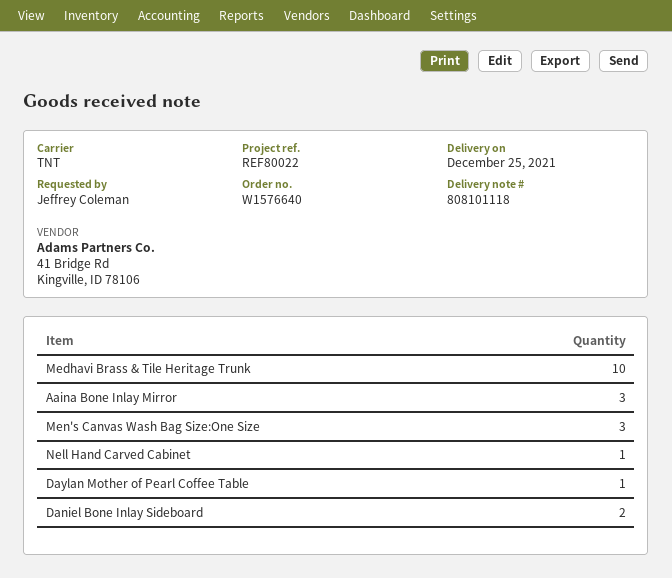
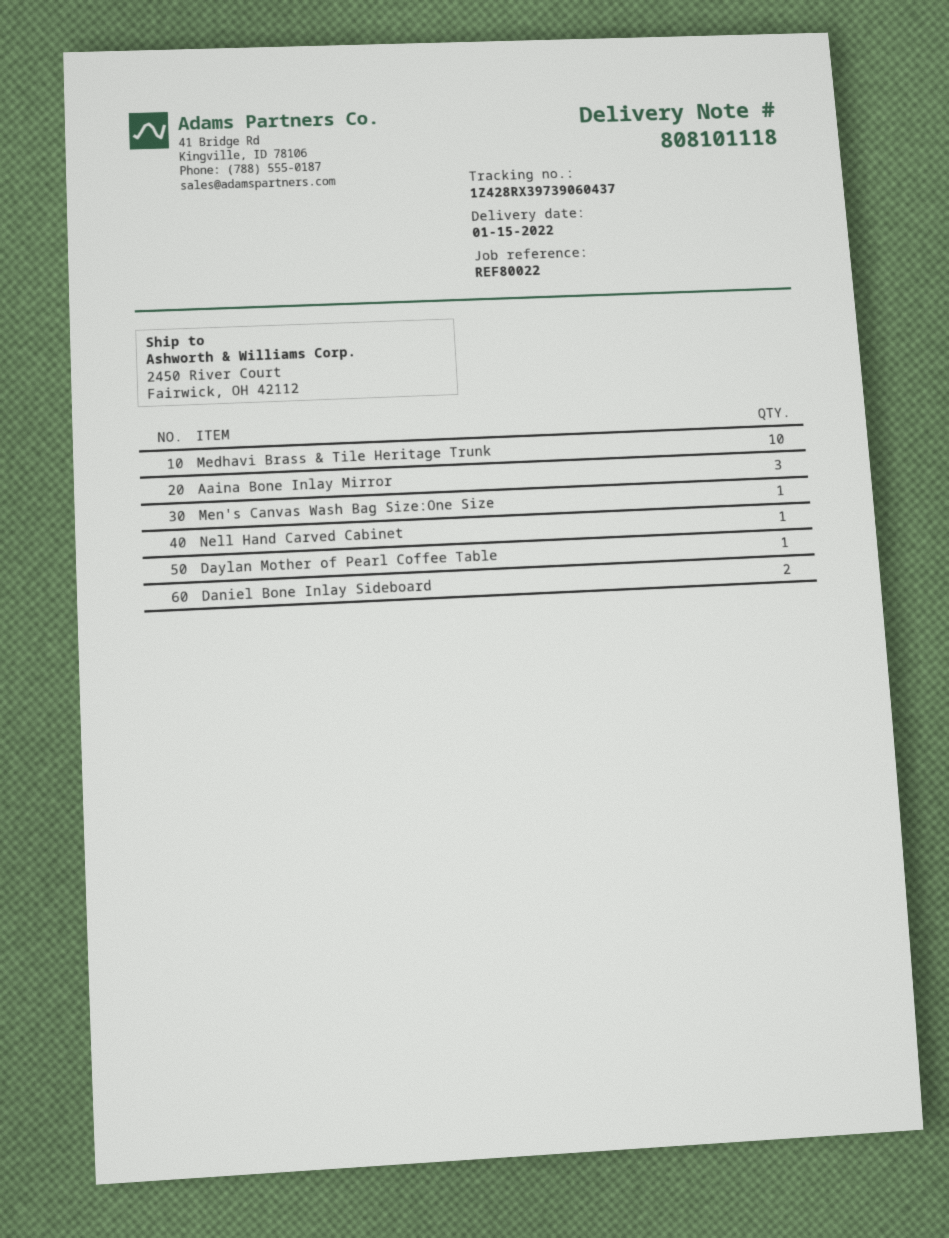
delivery date: 2021-12-25 -> 2022-01-15
Men's Canvas Wash Bag Size:One Size: 3 -> 1

